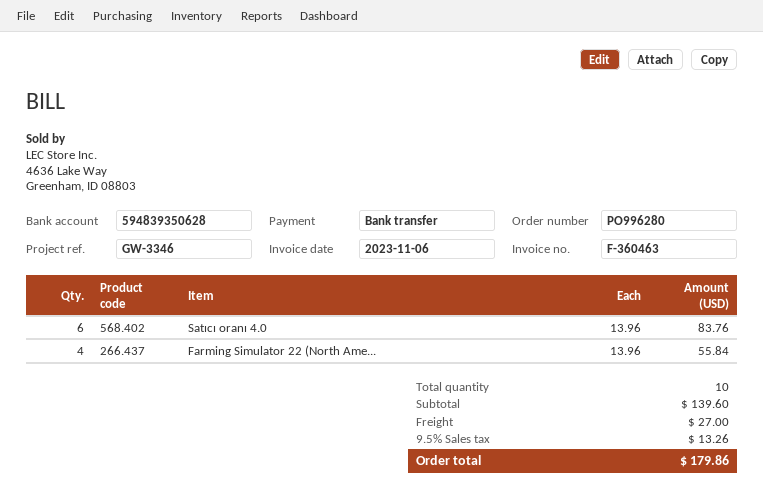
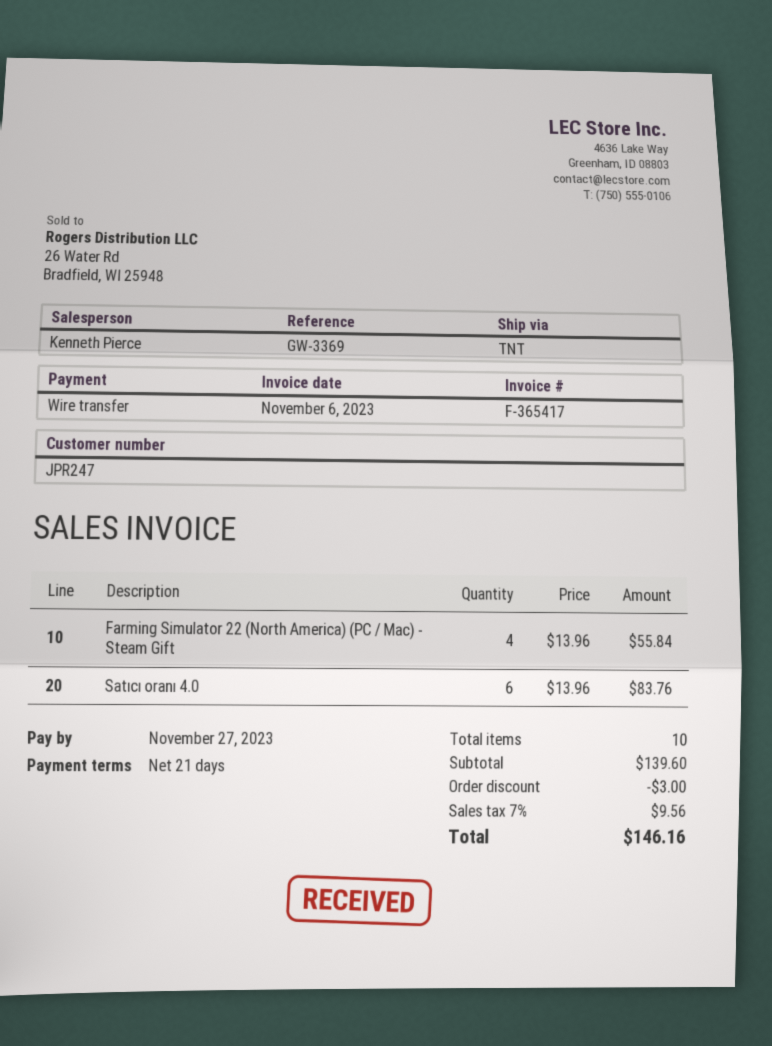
invoice number: F-360463 -> F-365417
reference: GW-3346 -> GW-3369
discount: none -> 3.00
shipping: 27.00 -> none
tax: 9.5% = 13.26 -> 7% = 9.56
total: 179.86 -> 146.16

